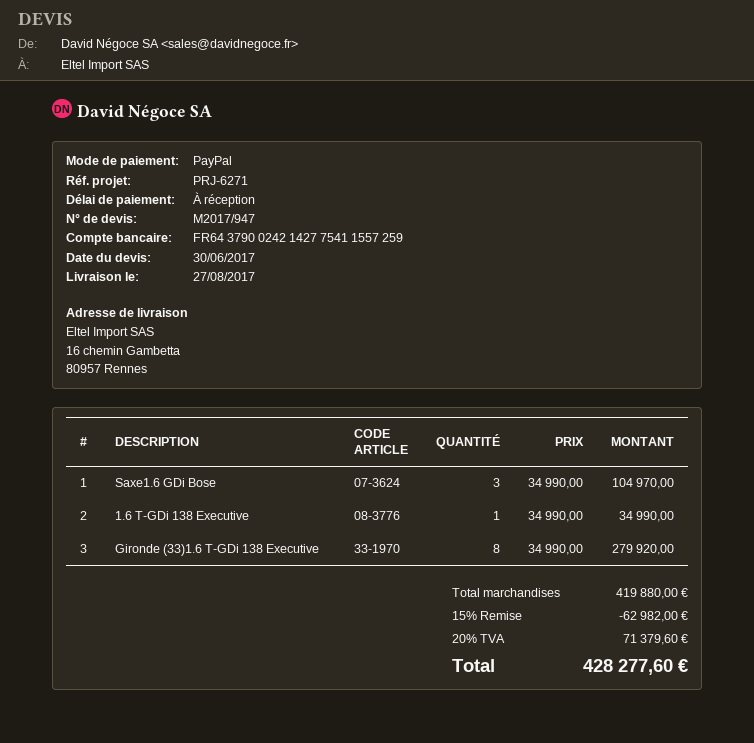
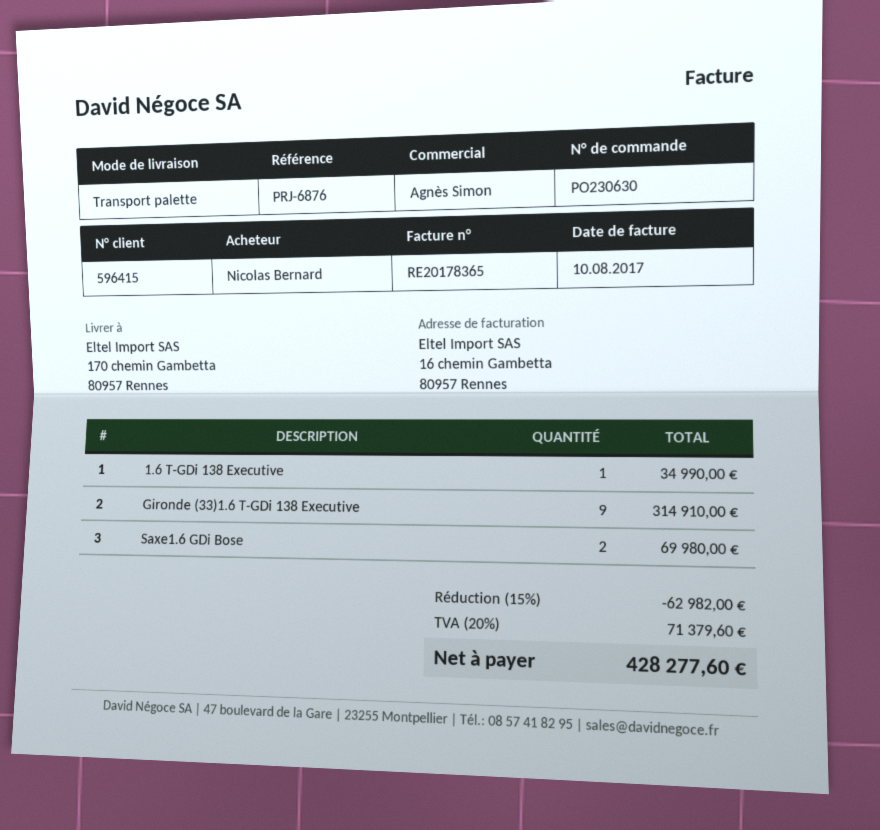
reference: PRJ-6271 -> PRJ-6876
ship to: 16 chemin Gambetta, 80957 Rennes -> 170 chemin Gambetta, 80957 Rennes
Saxe1.6 GDi Bose: 3 for 104970.00 -> 2 for 69980.00
Gironde (33)1.6 T-GDi 138 Executive: 8 for 279920.00 -> 9 for 314910.00

